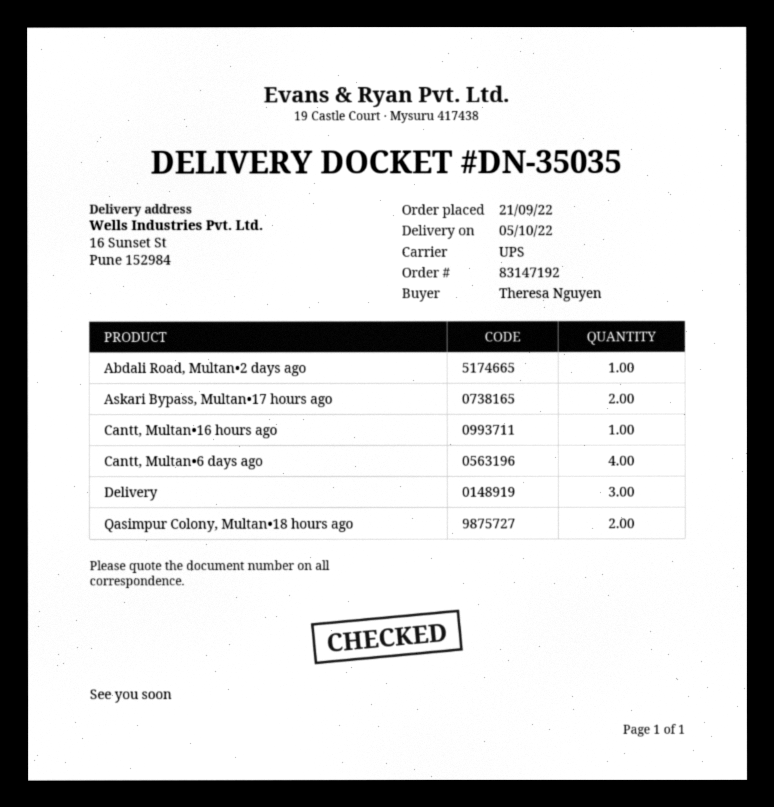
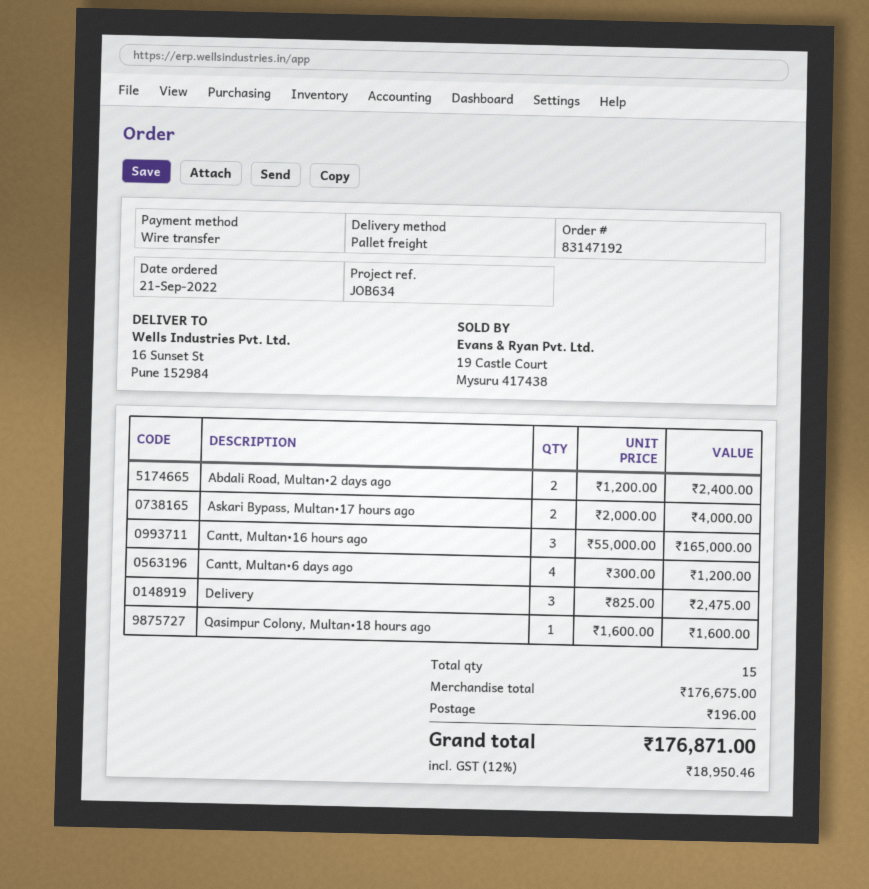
shipping method: UPS -> pallet freight
Abdali Road, Multan•2 days ago: 1 -> 2
Cantt, Multan•16 hours ago: 1 -> 3
Qasimpur Colony, Multan•18 hours ago: 2 -> 1

